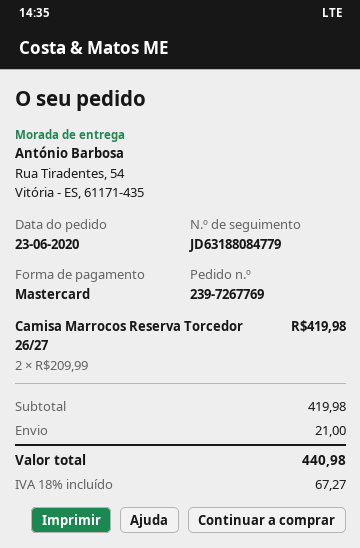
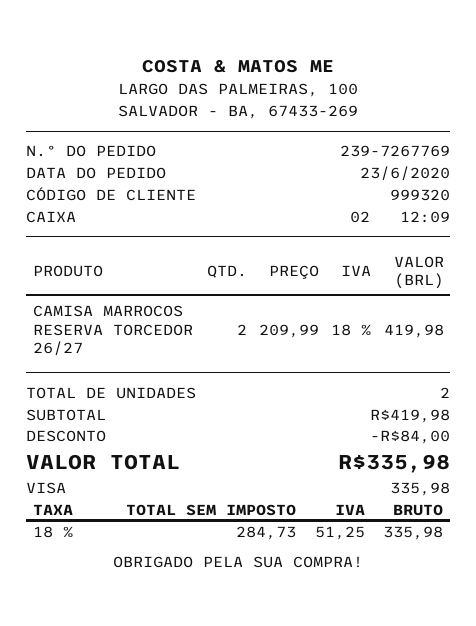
payment method: Mastercard -> Visa
discount: none -> 84.00
shipping: 21.00 -> none
tax: 18% = 67.27 -> 18% = 51.25
total: 440.98 -> 335.98

